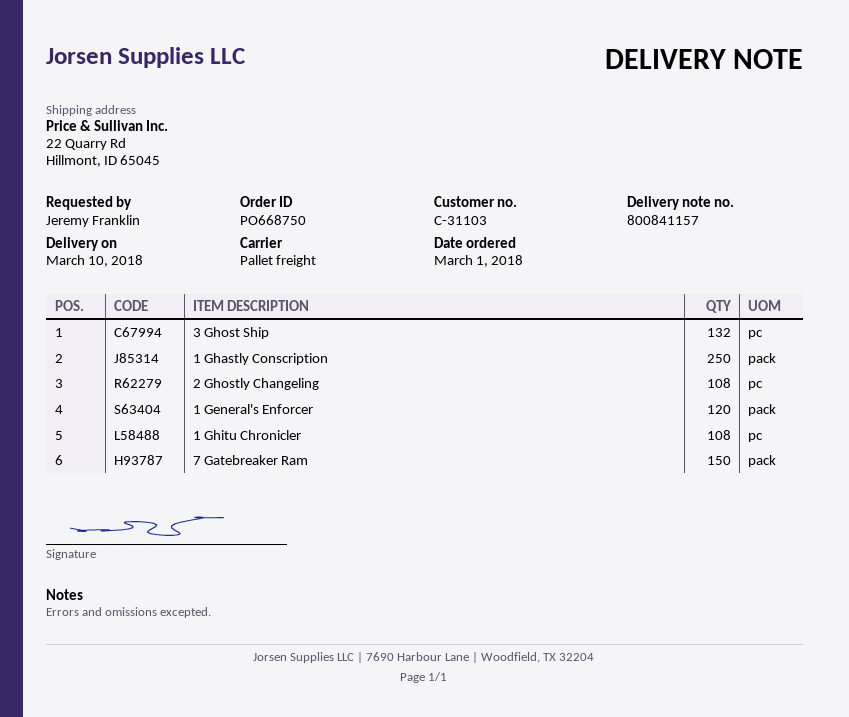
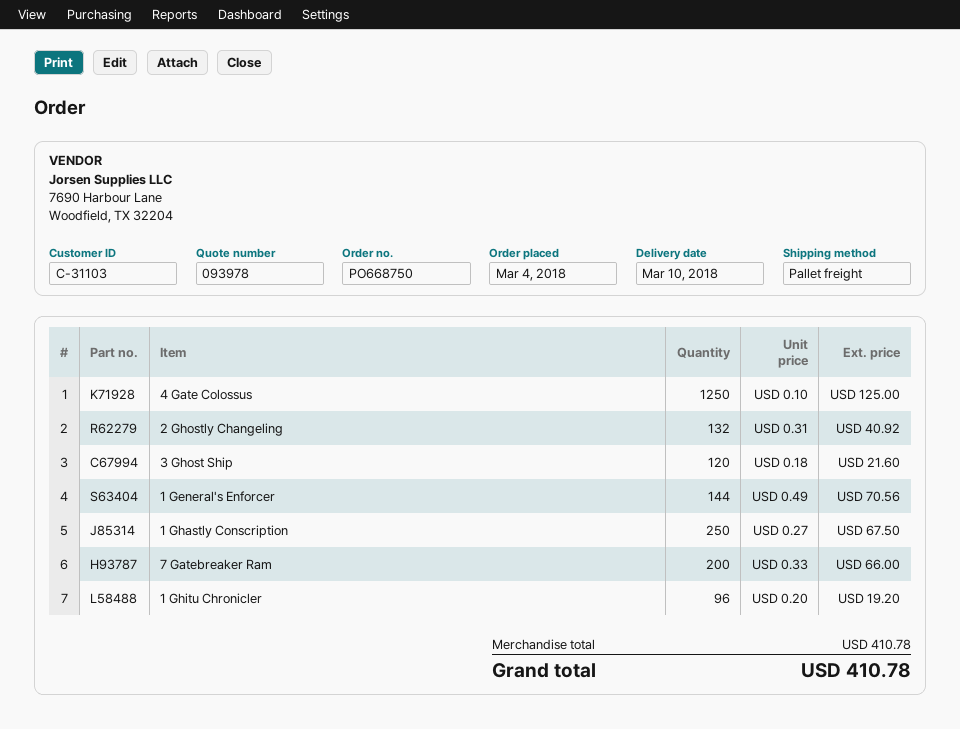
order date: 2018-03-01 -> 2018-03-04
3 Ghost Ship: 132 -> 120
2 Ghostly Changeling: 108 -> 132
1 General's Enforcer: 120 -> 144
1 Ghitu Chronicler: 108 -> 96
7 Gatebreaker Ram: 150 -> 200
4 Gate Colossus: none -> 1250

